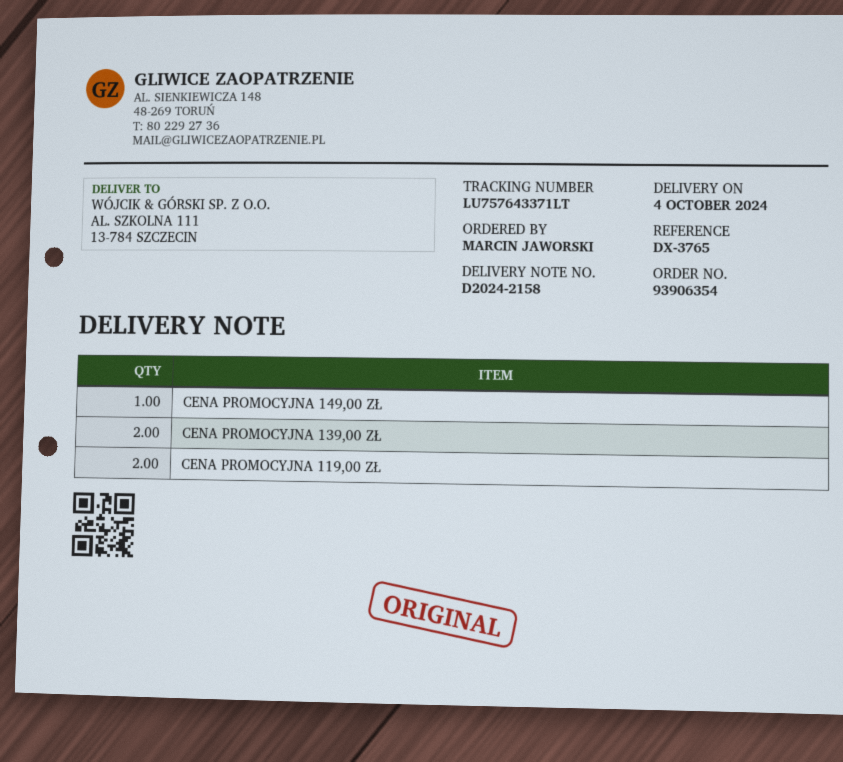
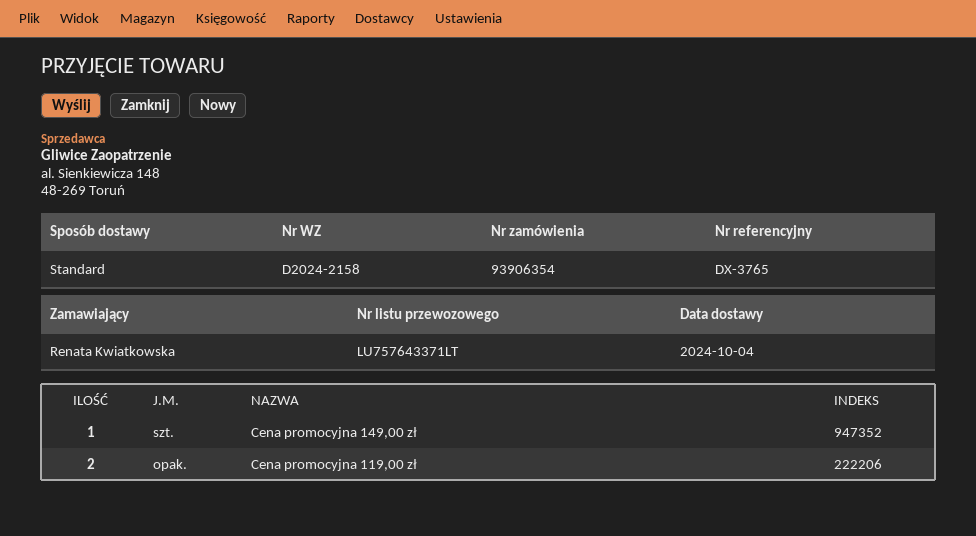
ordered by: MARCIN JAWORSKI -> Renata Kwiatkowska
CENA PROMOCYJNA 139,00 ZŁ: 2 -> none

